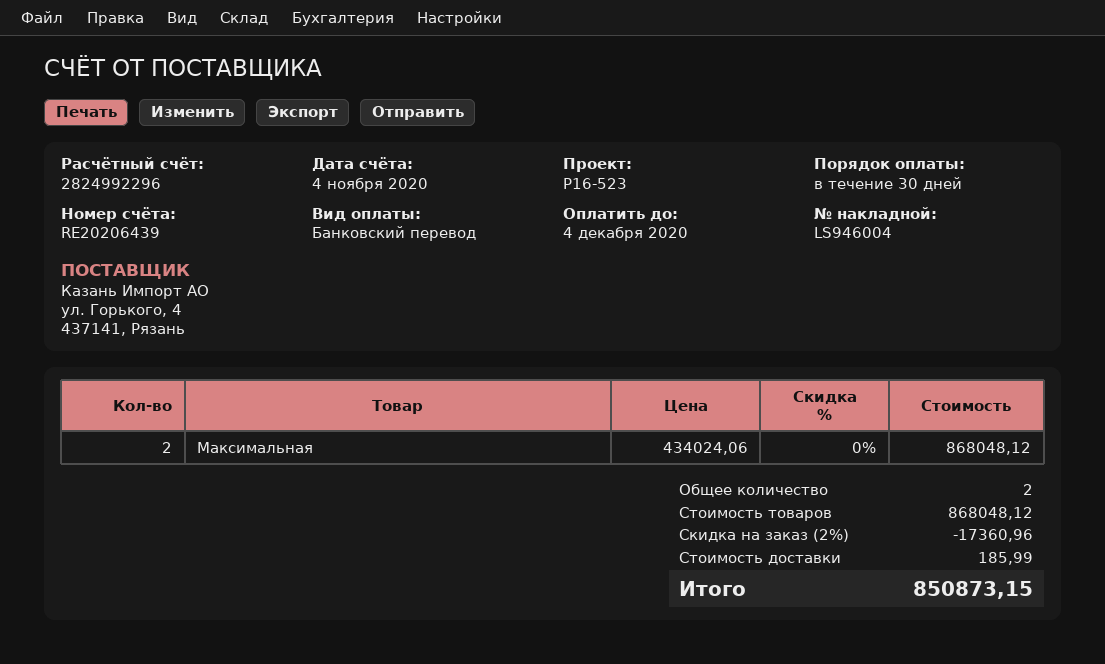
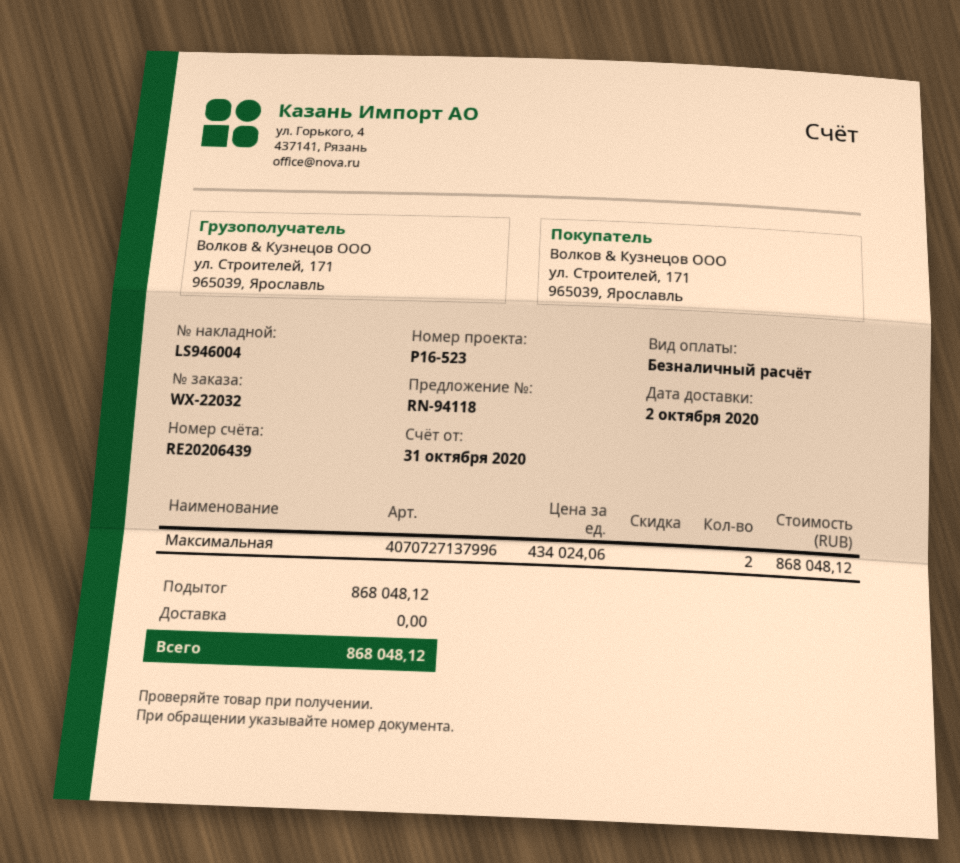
invoice date: 2020-11-04 -> 2020-10-31
discount: 2% = 17360.96 -> none
shipping: 185.99 -> 0.00
total: 850873.15 -> 868048.12

